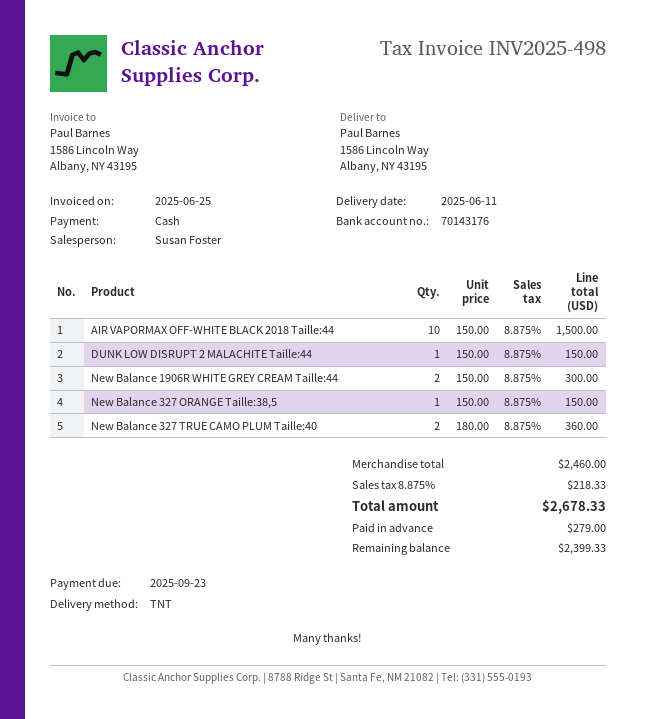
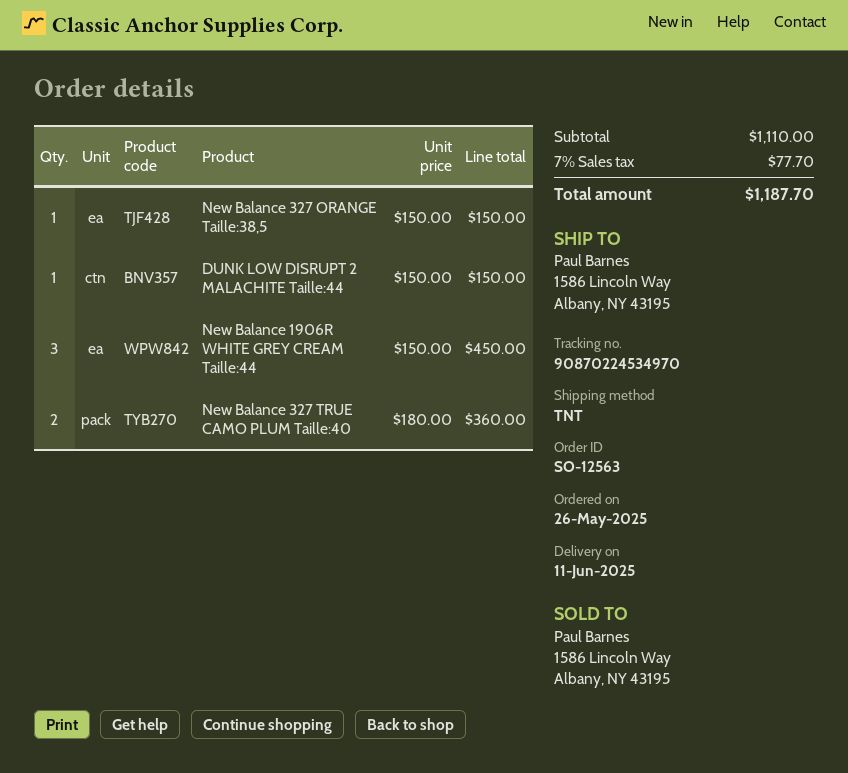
AIR VAPORMAX OFF-WHITE BLACK 2018 Taille:44: 10 x 150.00 = 1500.00 -> none
New Balance 1906R WHITE GREY CREAM Taille:44: 2 x 150.00 = 300.00 -> 3 x 150.00 = 450.00
subtotal: 2460.00 -> 1110.00
tax: 8.875% = 218.33 -> 7% = 77.70
total: 2678.33 -> 1187.70

